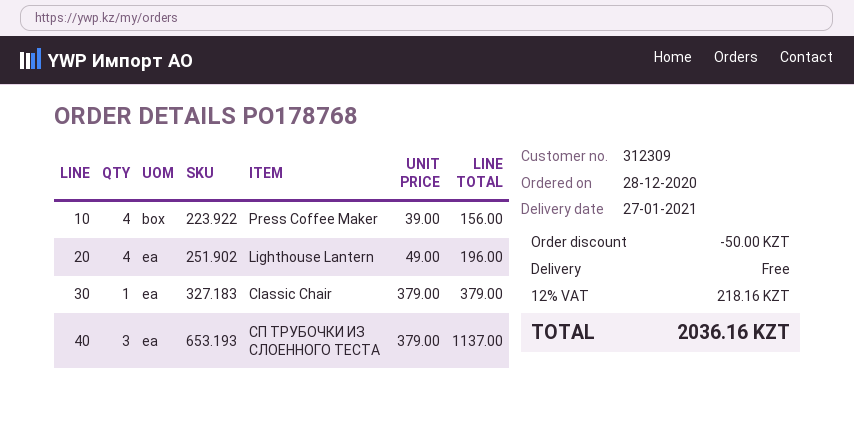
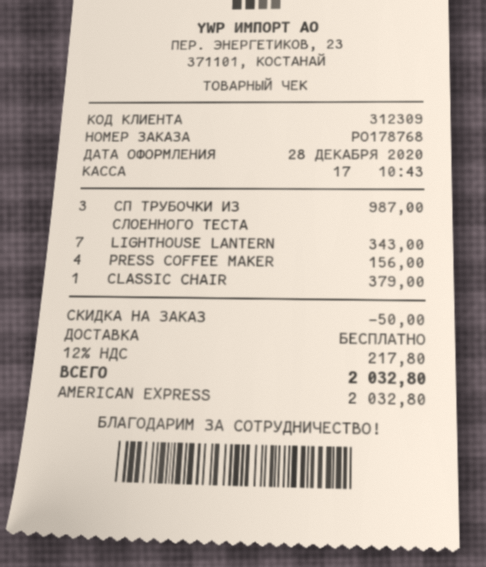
Lighthouse Lantern: 4 for 196.00 -> 7 for 343.00
СП ТРУБОЧКИ ИЗ СЛОЕННОГО ТЕСТА: 3 for 1137.00 -> 3 for 987.00
tax: 12% = 218.16 -> 12% = 217.80
total: 2036.16 -> 2032.80

